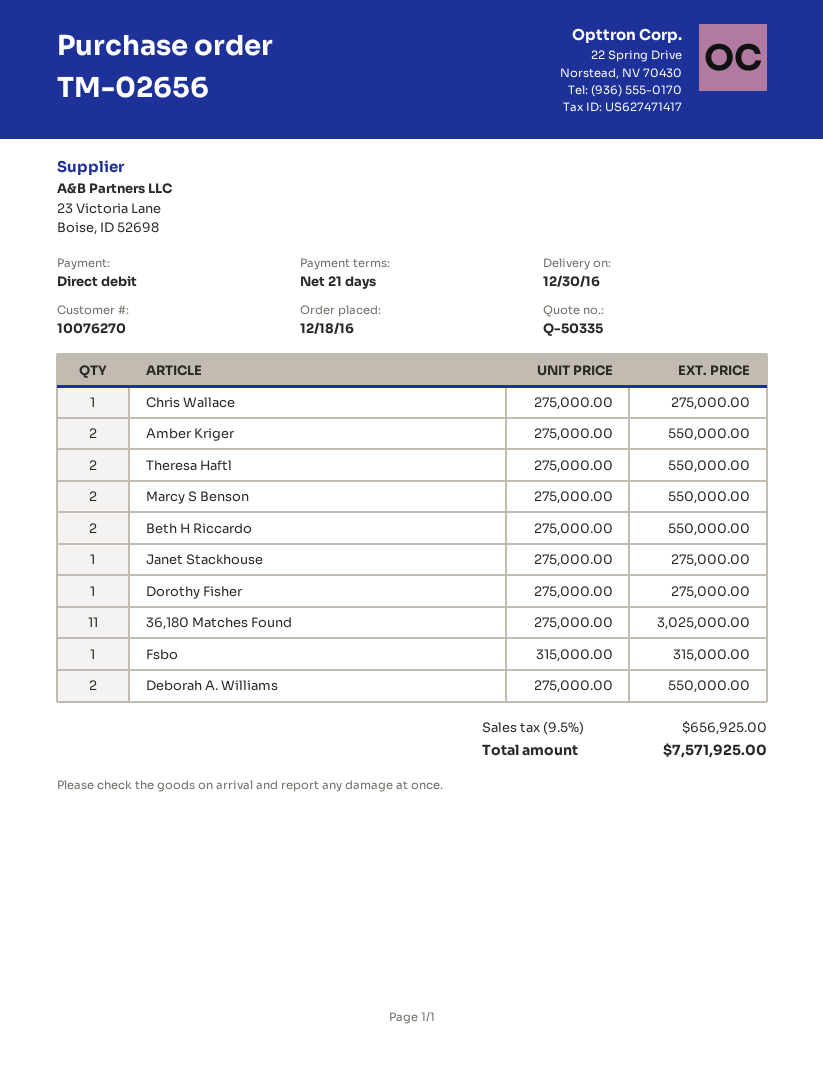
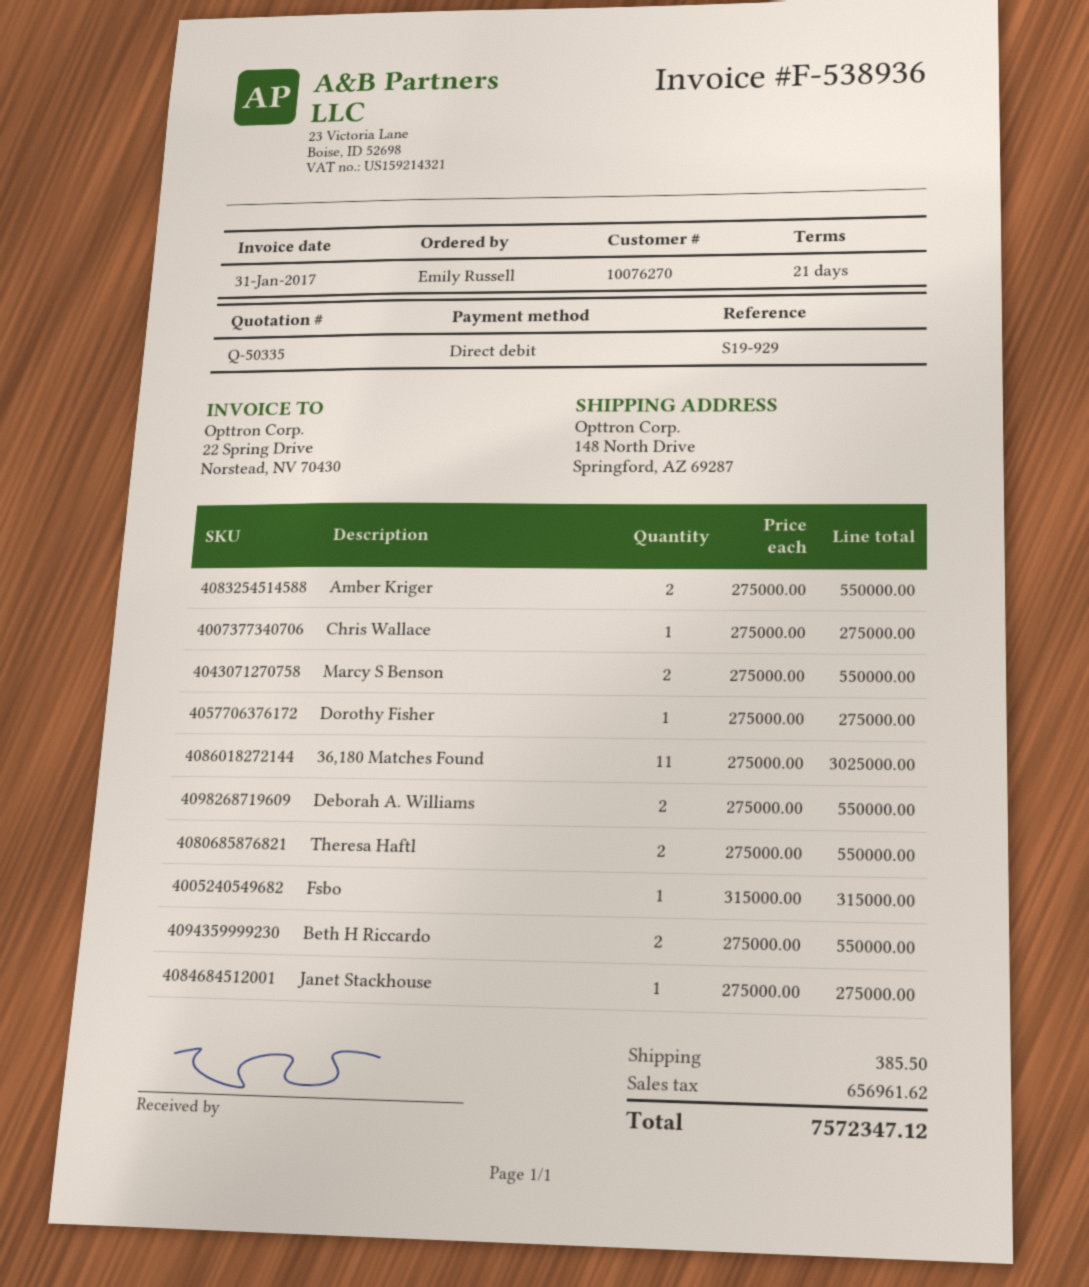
shipping: none -> 385.50
tax: 656925.00 -> 656961.62
total: 7571925.00 -> 7572347.12

